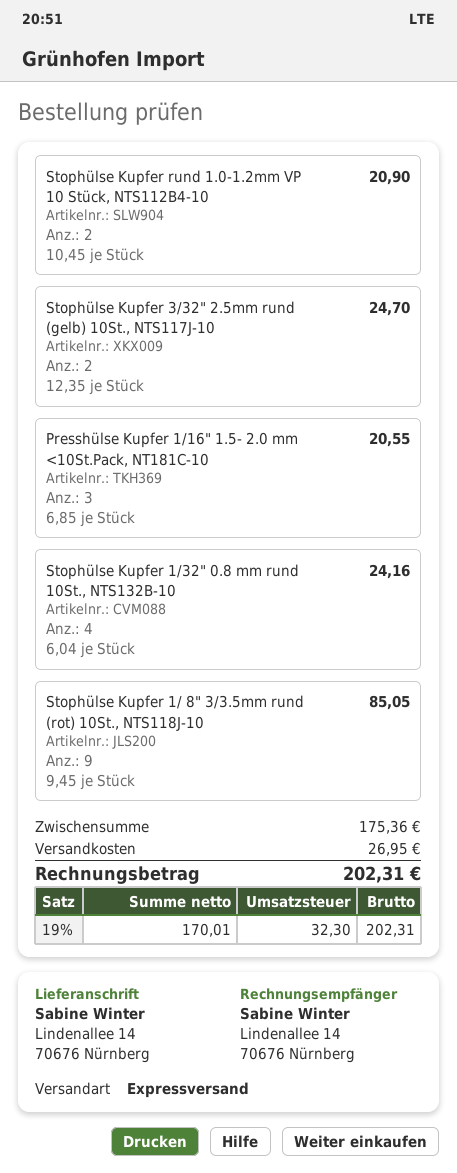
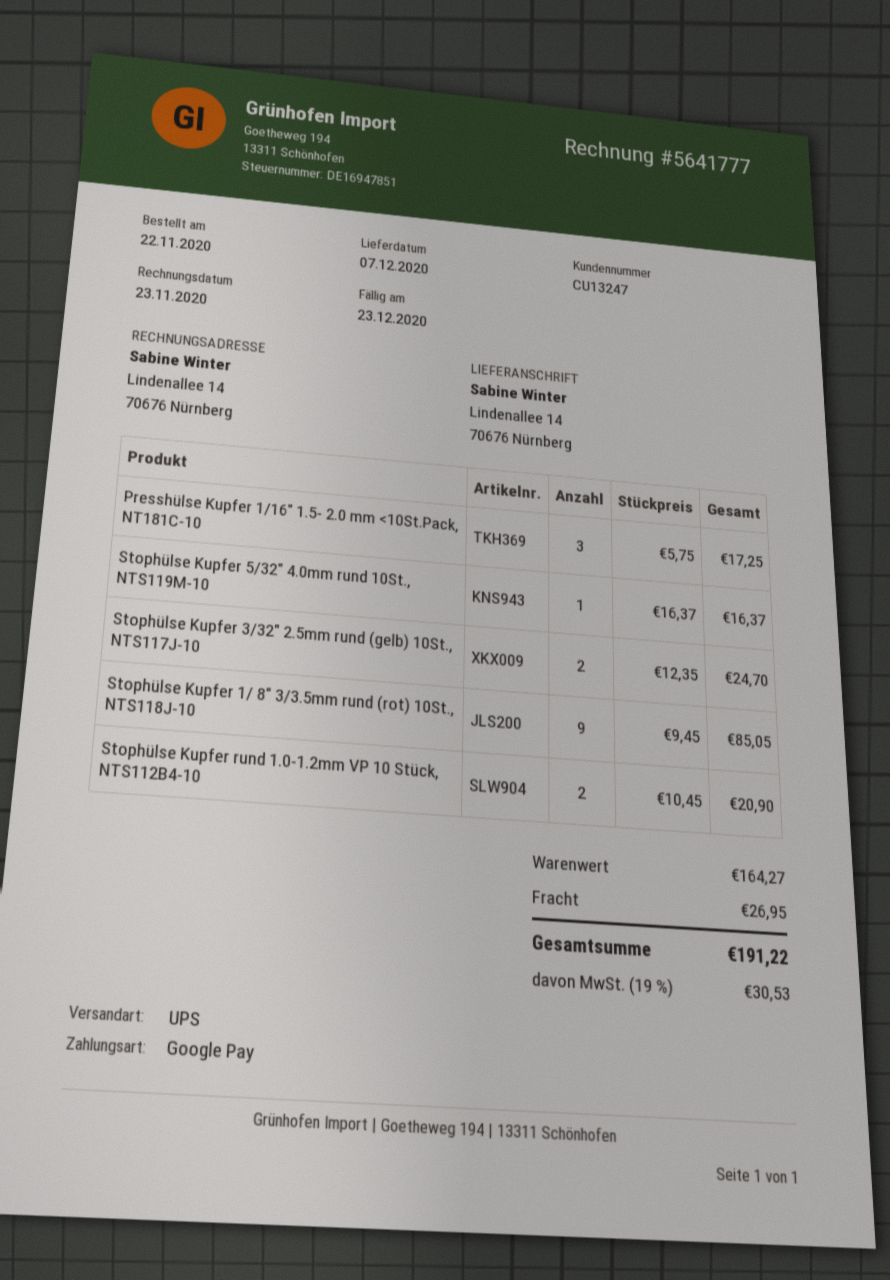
shipping method: express -> UPS
Presshülse Kupfer 1/16" 1.5- 2.0 mm <10St.Pack, NT181C-10: 3 x 6.85 = 20.55 -> 3 x 5.75 = 17.25
Stophülse Kupfer 1/32" 0.8 mm rund 10St., NTS132B-10: 4 x 6.04 = 24.16 -> none
Stophülse Kupfer 5/32" 4.0mm rund 10St., NTS119M-10: none -> 1 x 16.37 = 16.37
subtotal: 175.36 -> 164.27
tax: 19% = 32.30 -> 19% = 30.53
total: 202.31 -> 191.22

